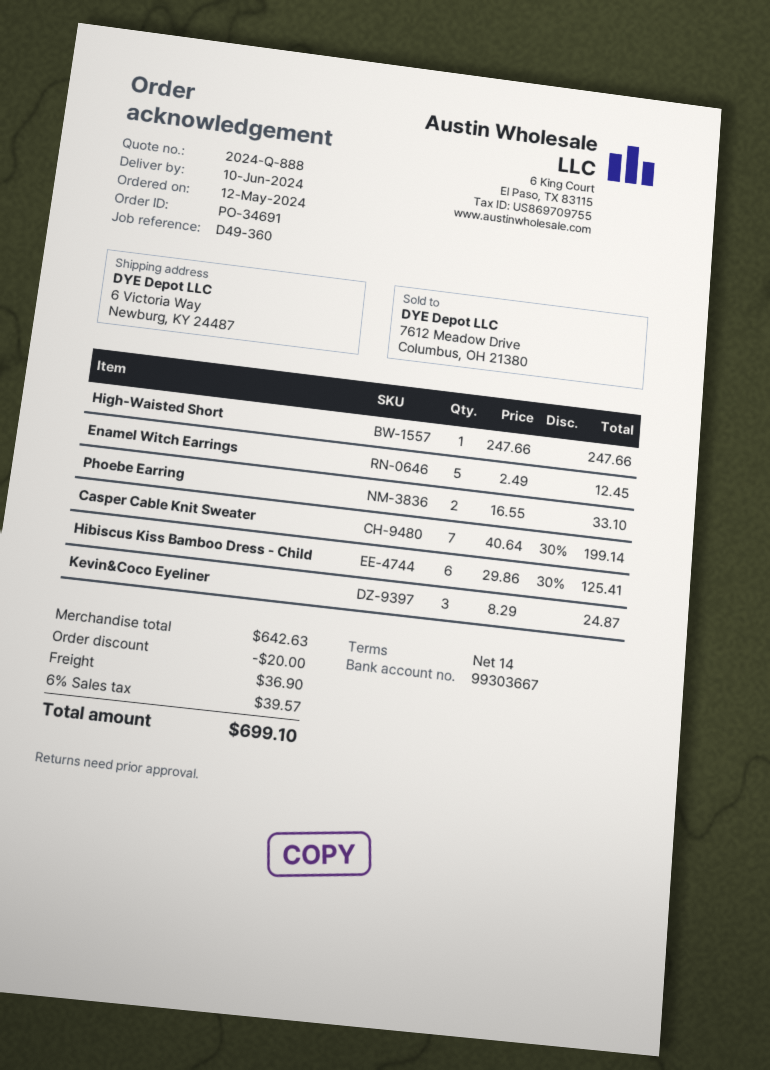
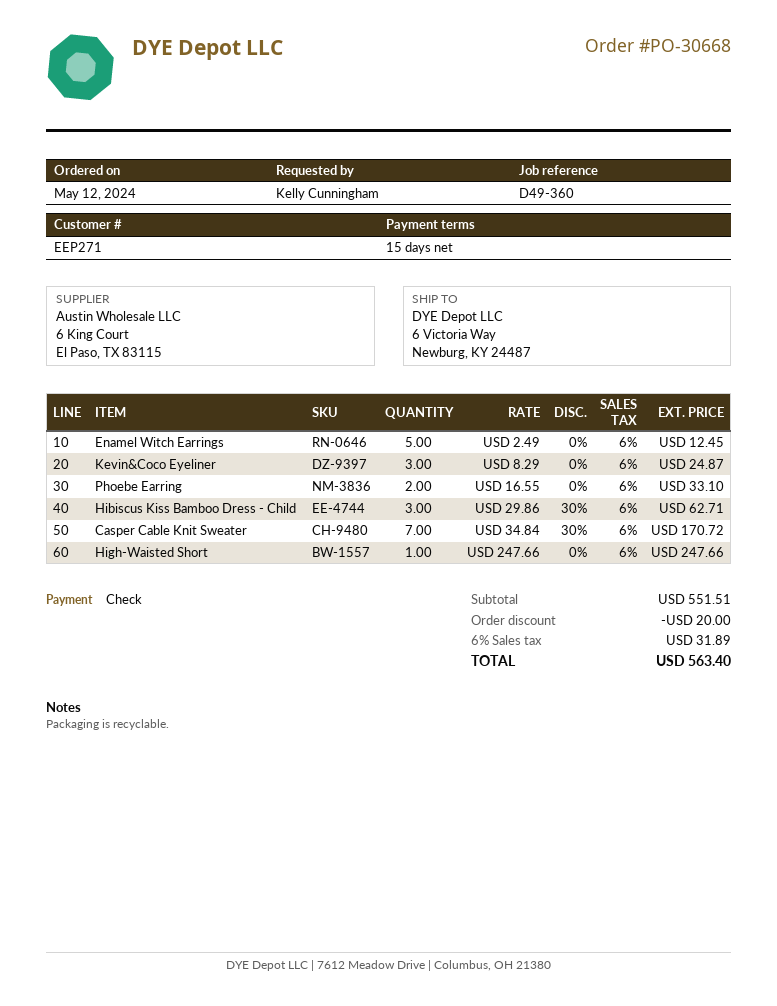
order number: PO-34691 -> PO-30668
payment terms: 14 days -> 15 days
Casper Cable Knit Sweater: 7 x 40.64 - 30% = 199.14 -> 7 x 34.84 - 30% = 170.72
Hibiscus Kiss Bamboo Dress - Child: 6 x 29.86 - 30% = 125.41 -> 3 x 29.86 - 30% = 62.71
subtotal: 642.63 -> 551.51
shipping: 36.90 -> none
tax: 6% = 39.57 -> 6% = 31.89
total: 699.10 -> 563.40

